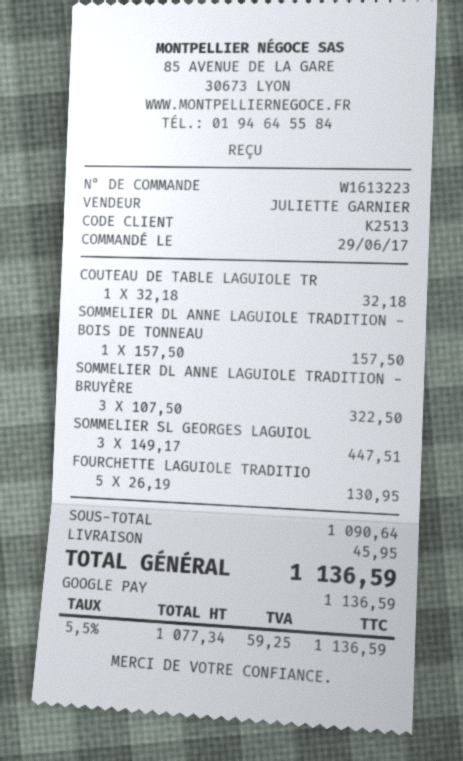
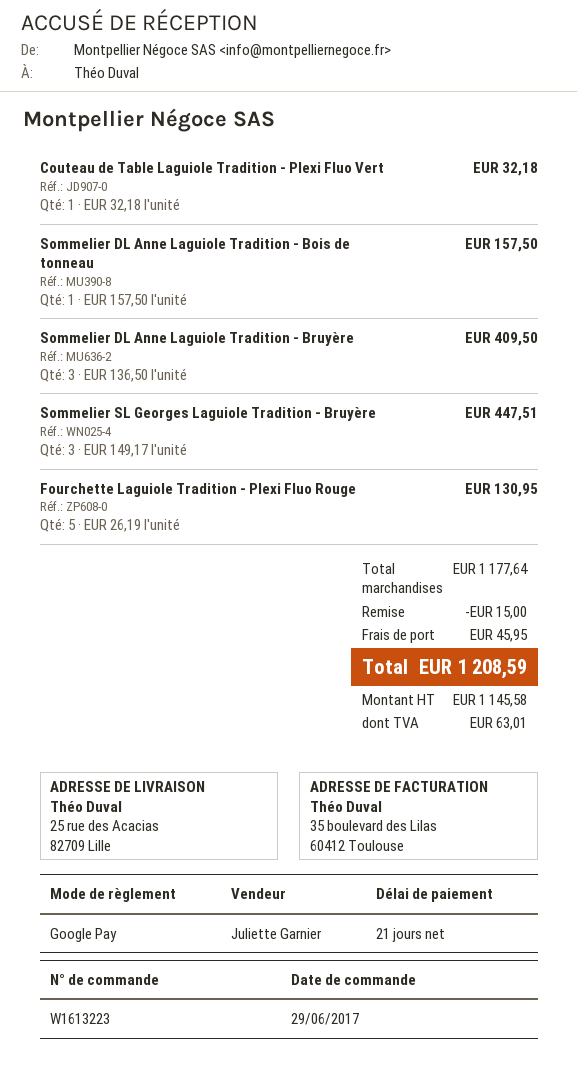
SOMMELIER DL ANNE LAGUIOLE TRADITION - BRUYÈRE: 3 x 107.50 = 322.50 -> 3 x 136.50 = 409.50
subtotal: 1090.64 -> 1177.64
discount: none -> 15.00
net: 1077.34 -> 1145.58
tax: 59.25 -> 63.01
total: 1136.59 -> 1208.59

